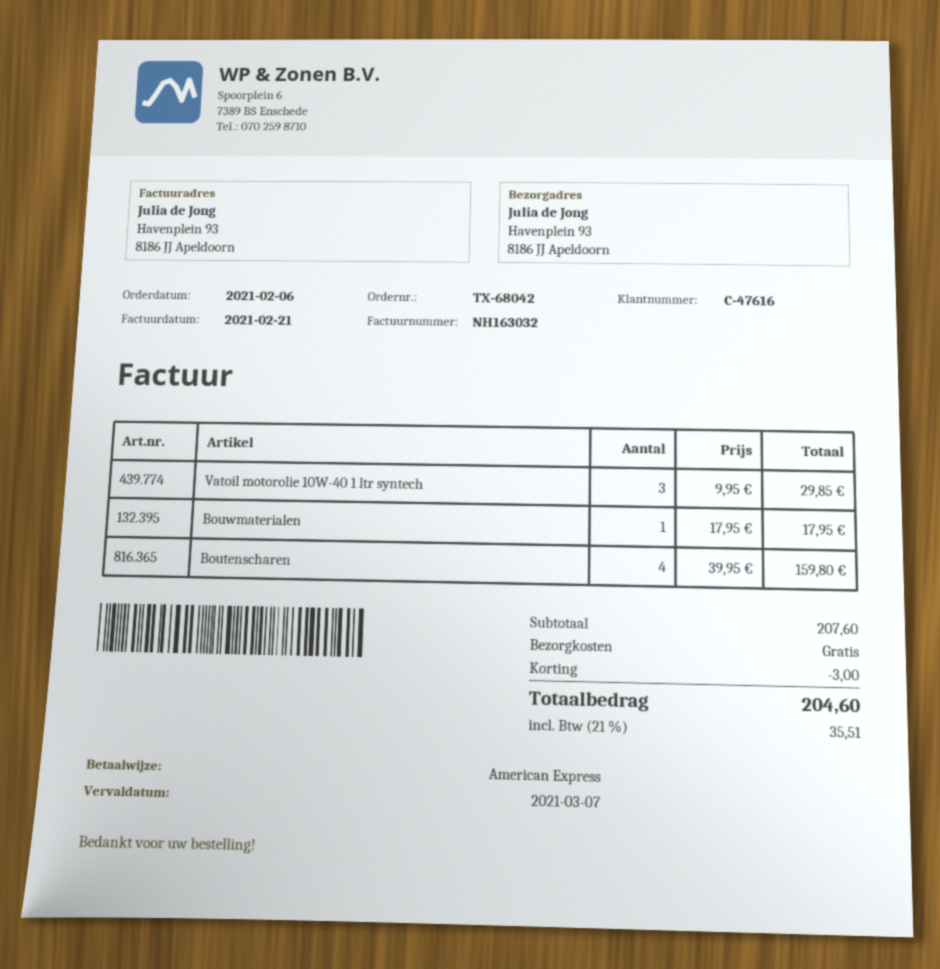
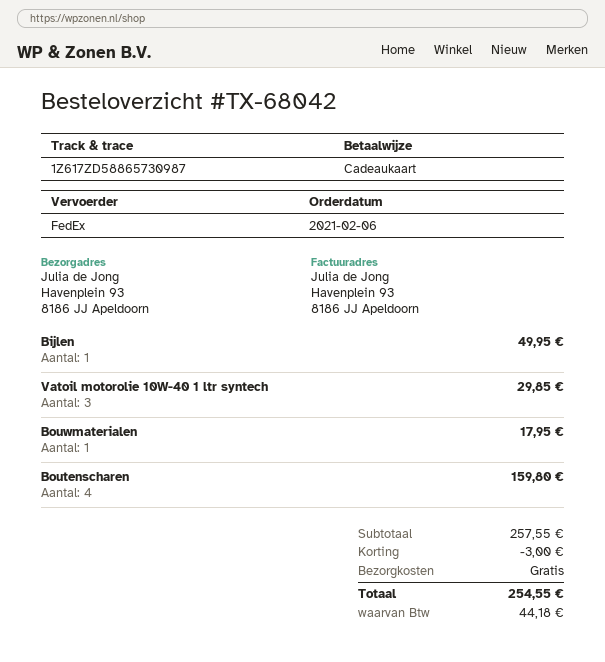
payment method: American Express -> gift card
Bijlen: none -> 1 for 49.95
subtotal: 207.60 -> 257.55
tax: 35.51 -> 44.18
total: 204.60 -> 254.55

